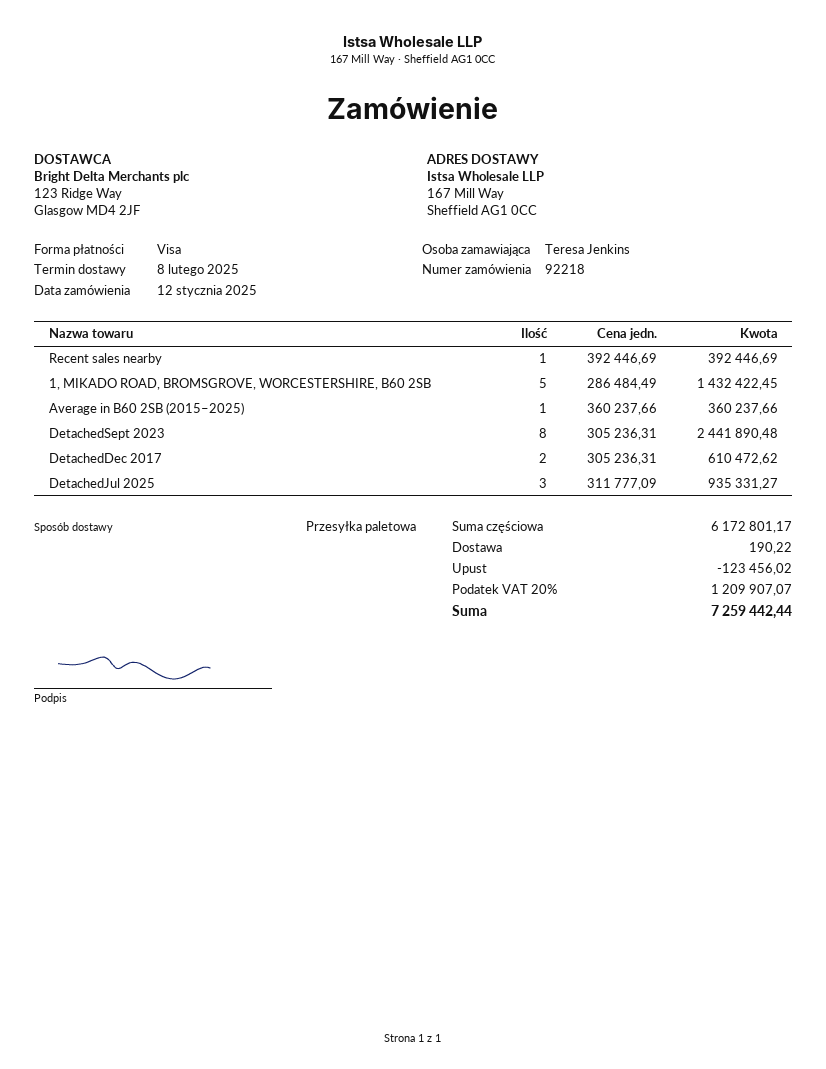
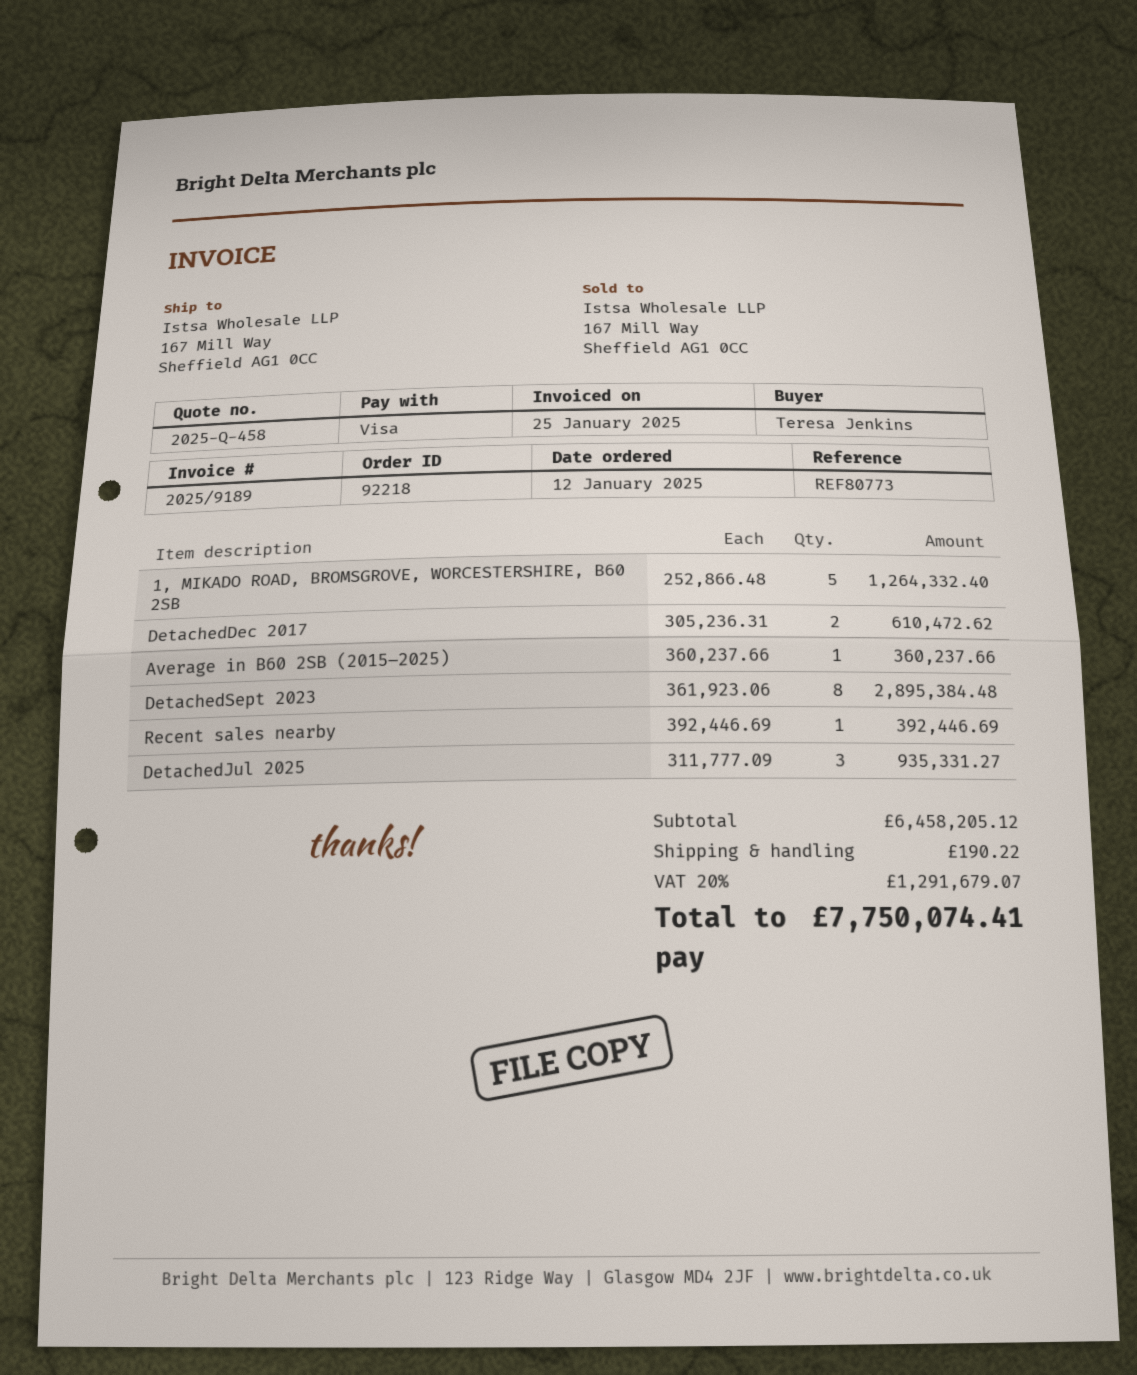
1, MIKADO ROAD, BROMSGROVE, WORCESTERSHIRE, B60 2SB: 5 x 286484.49 = 1432422.45 -> 5 x 252866.48 = 1264332.40
DetachedSept 2023: 8 x 305236.31 = 2441890.48 -> 8 x 361923.06 = 2895384.48
subtotal: 6172801.17 -> 6458205.12
discount: 123456.02 -> none
tax: 20% = 1209907.07 -> 20% = 1291679.07
total: 7259442.44 -> 7750074.41

